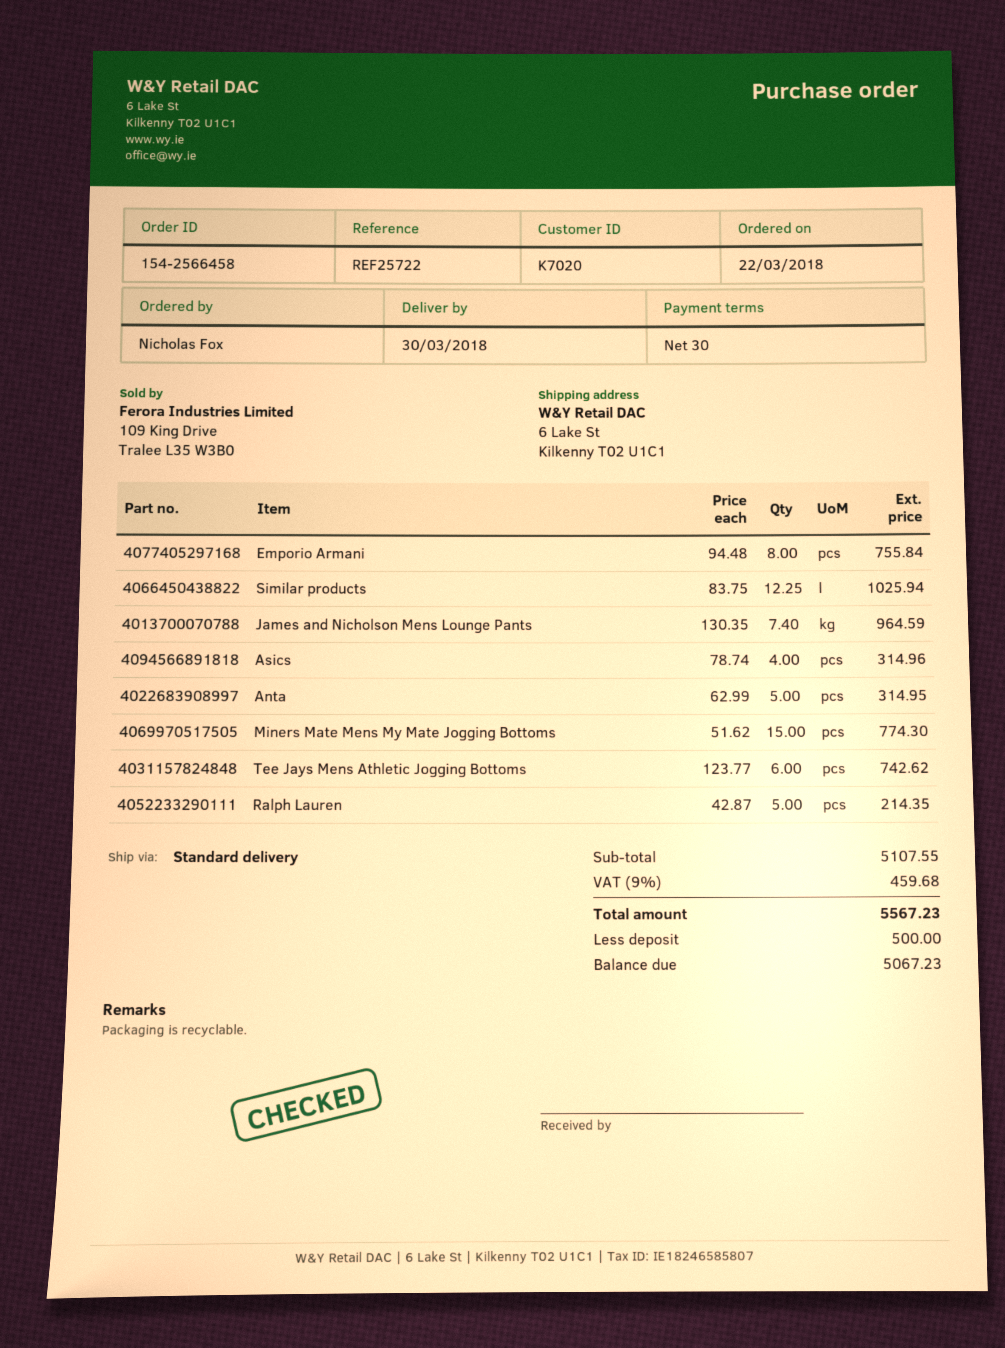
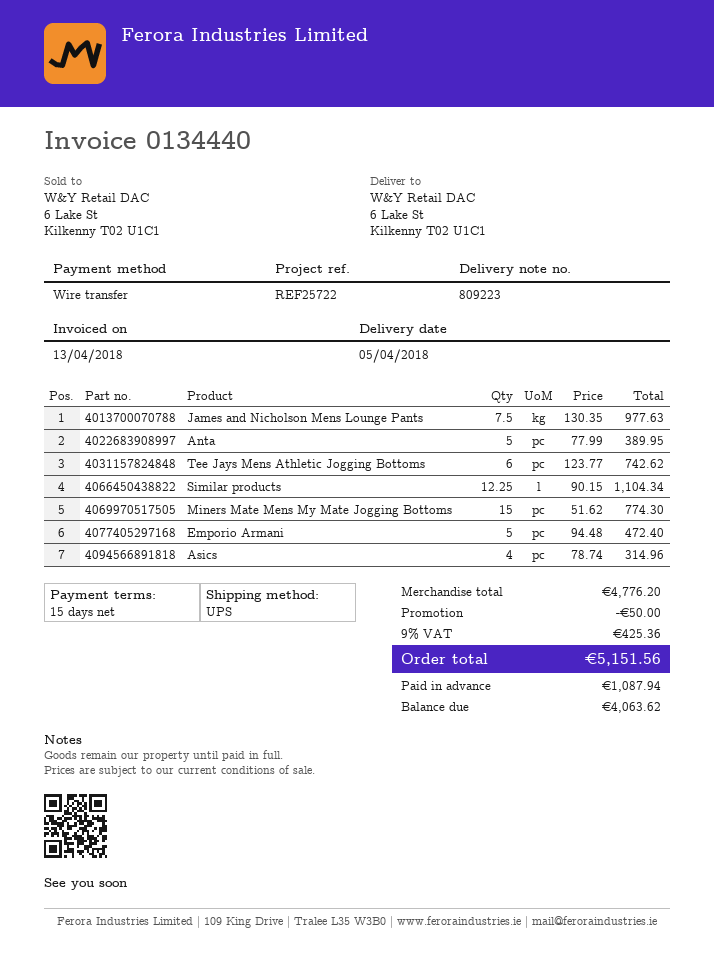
delivery date: 2018-03-30 -> 2018-04-05
payment terms: 30 days -> 15 days
shipping method: standard -> UPS
Emporio Armani: 8 x 94.48 = 755.84 -> 5 x 94.48 = 472.40
Similar products: 12.25 x 83.75 = 1025.94 -> 12.25 x 90.15 = 1104.34
James and Nicholson Mens Lounge Pants: 7.4 x 130.35 = 964.59 -> 7.5 x 130.35 = 977.63
Anta: 5 x 62.99 = 314.95 -> 5 x 77.99 = 389.95
Ralph Lauren: 5 x 42.87 = 214.35 -> none
subtotal: 5107.55 -> 4776.20
discount: none -> 50.00
tax: 9% = 459.68 -> 9% = 425.36
total: 5567.23 -> 5151.56
deposit: 500.00 -> 1087.94
balance: 5067.23 -> 4063.62

